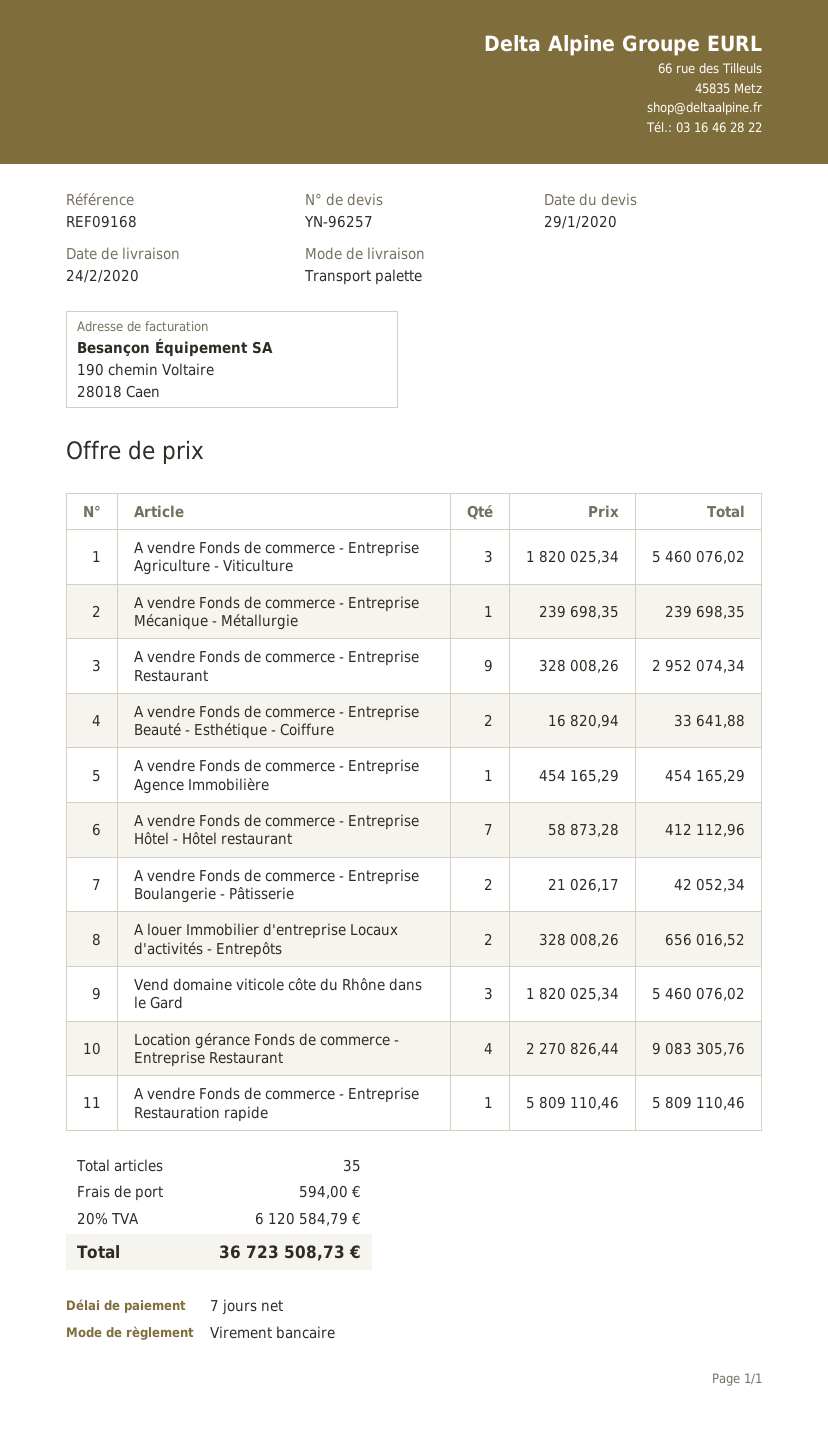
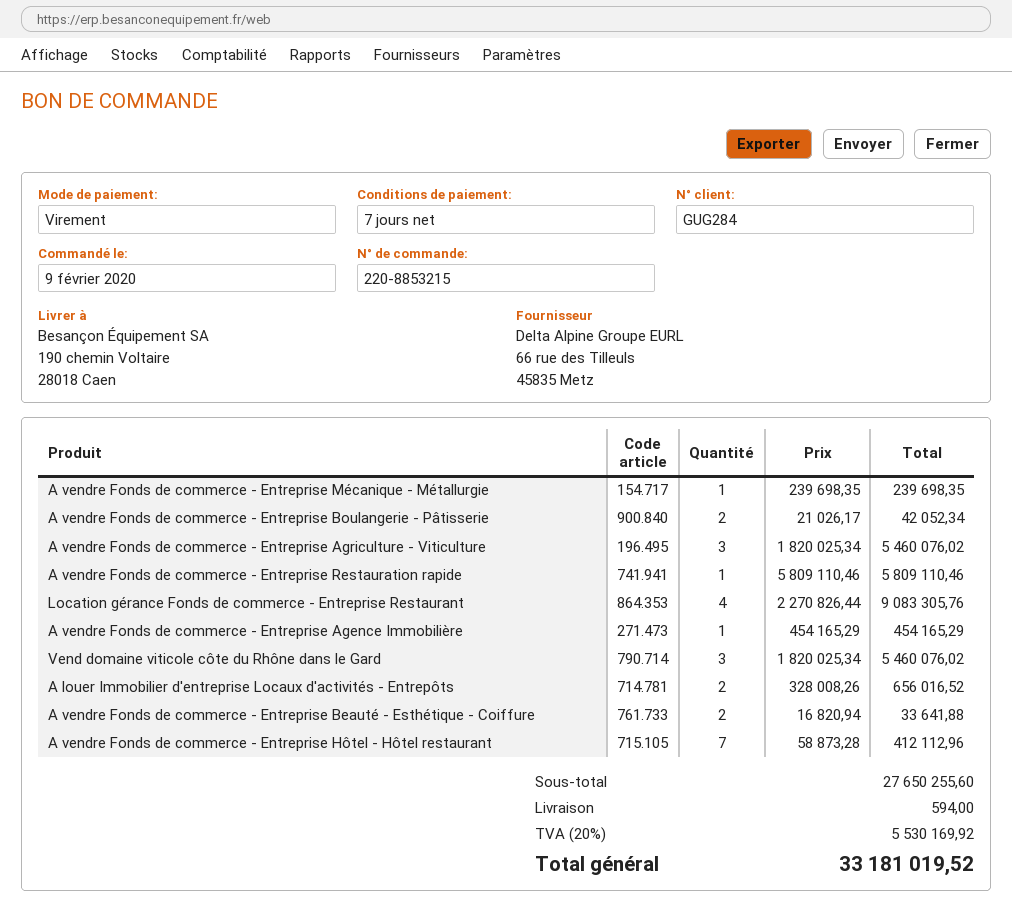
A vendre Fonds de commerce - Entreprise Restaurant: 9 x 328008.26 = 2952074.34 -> none
tax: 20% = 6120584.79 -> 20% = 5530169.92
total: 36723508.73 -> 33181019.52

